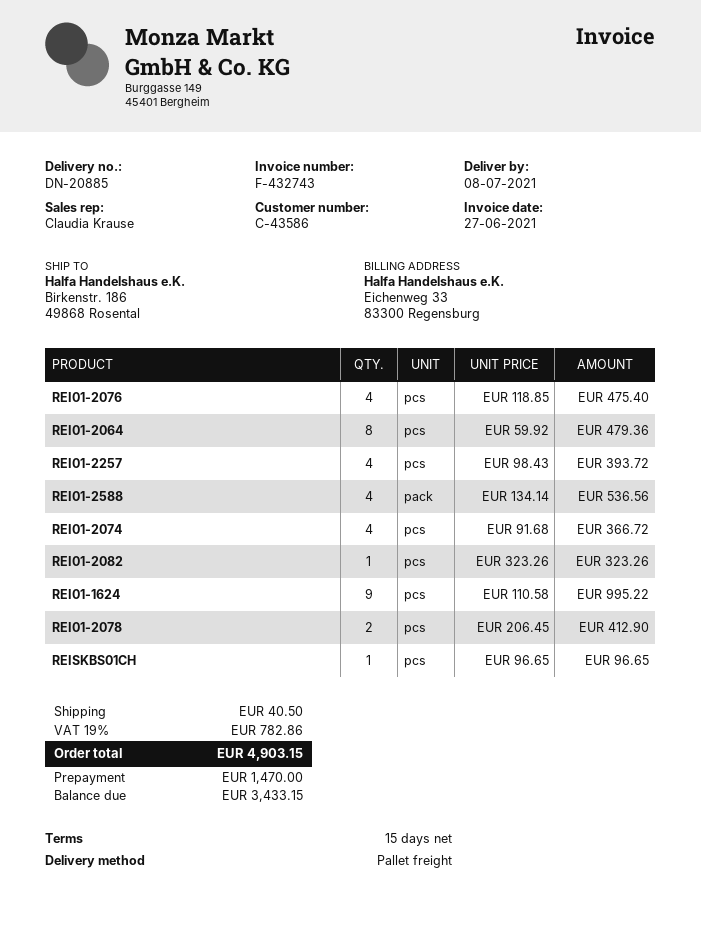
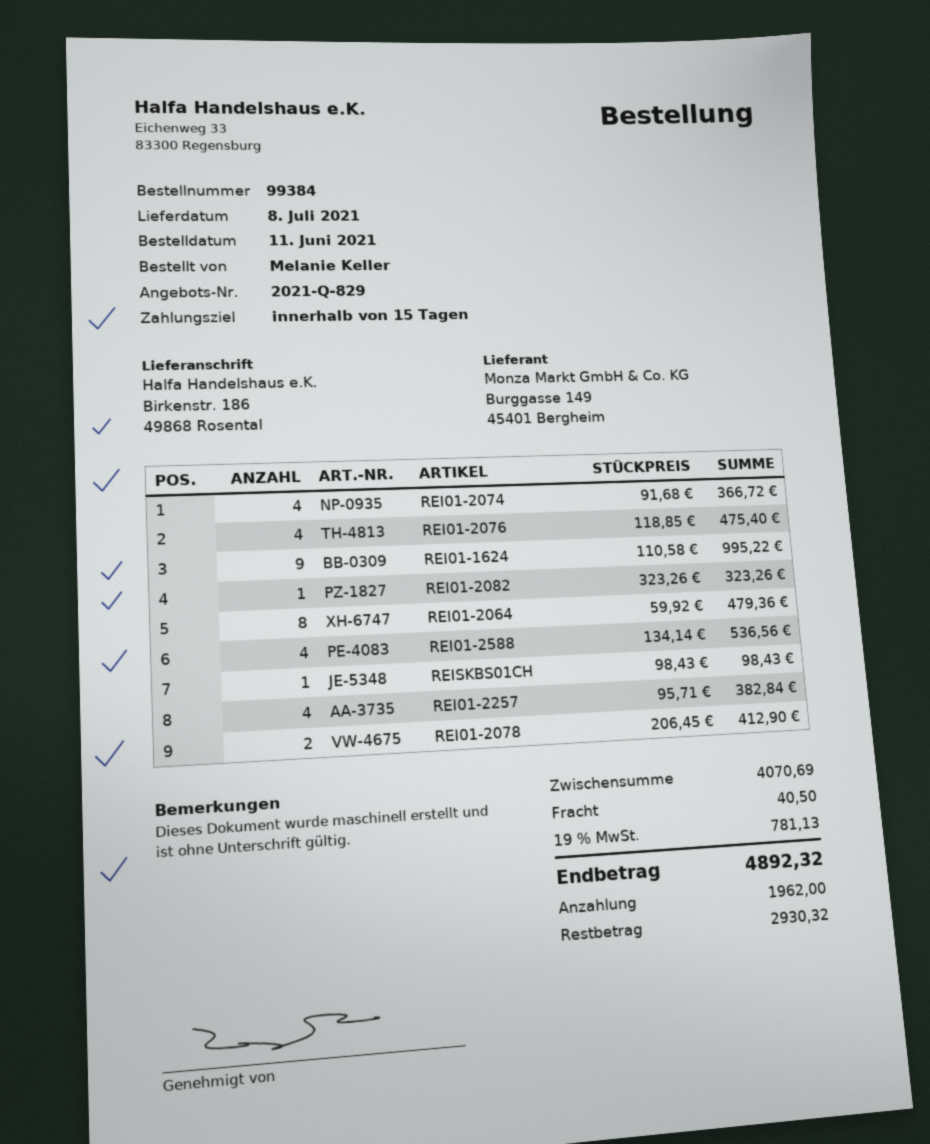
REI01-2257: 4 x 98.43 = 393.72 -> 4 x 95.71 = 382.84
REISKBS01CH: 1 x 96.65 = 96.65 -> 1 x 98.43 = 98.43
tax: 19% = 782.86 -> 19% = 781.13
total: 4903.15 -> 4892.32
deposit: 1470.00 -> 1962.00
balance: 3433.15 -> 2930.32

